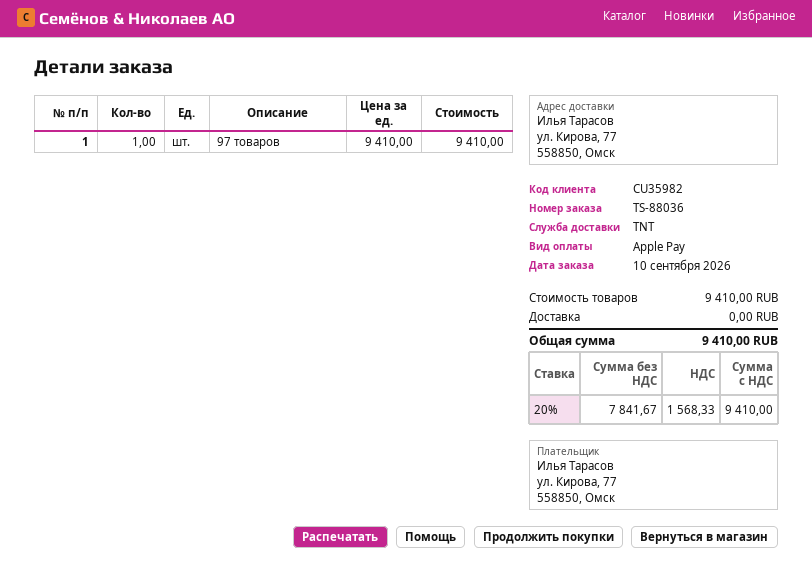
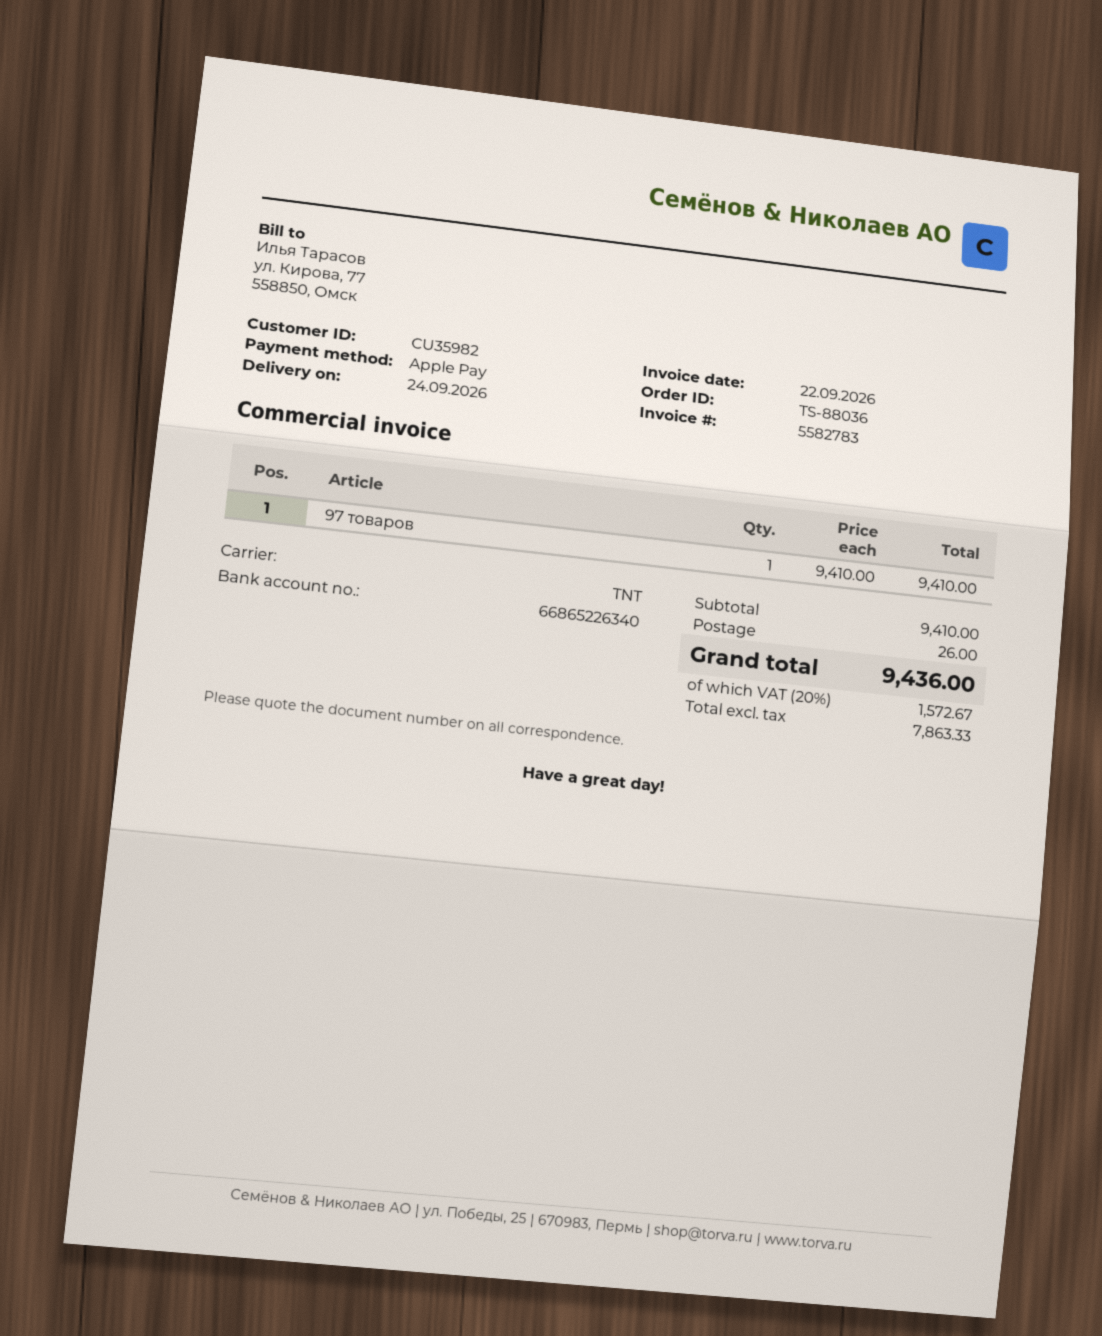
shipping: 0.00 -> 26.00
net: 7841.67 -> 7863.33
tax: 20% = 1568.33 -> 20% = 1572.67
total: 9410.00 -> 9436.00

